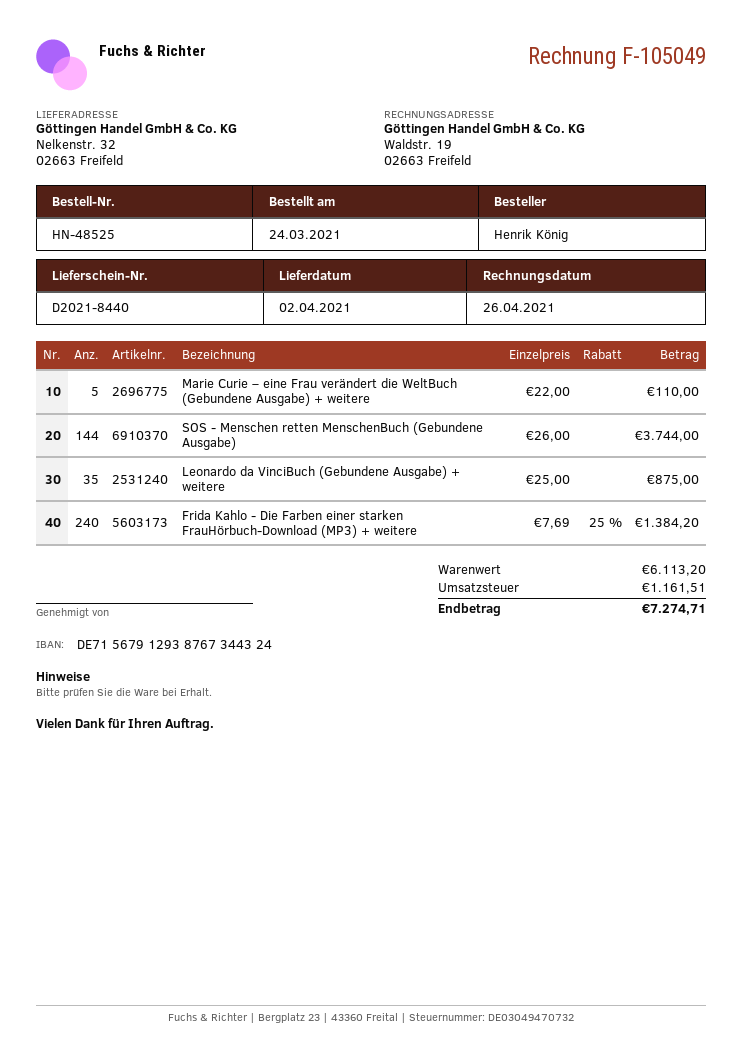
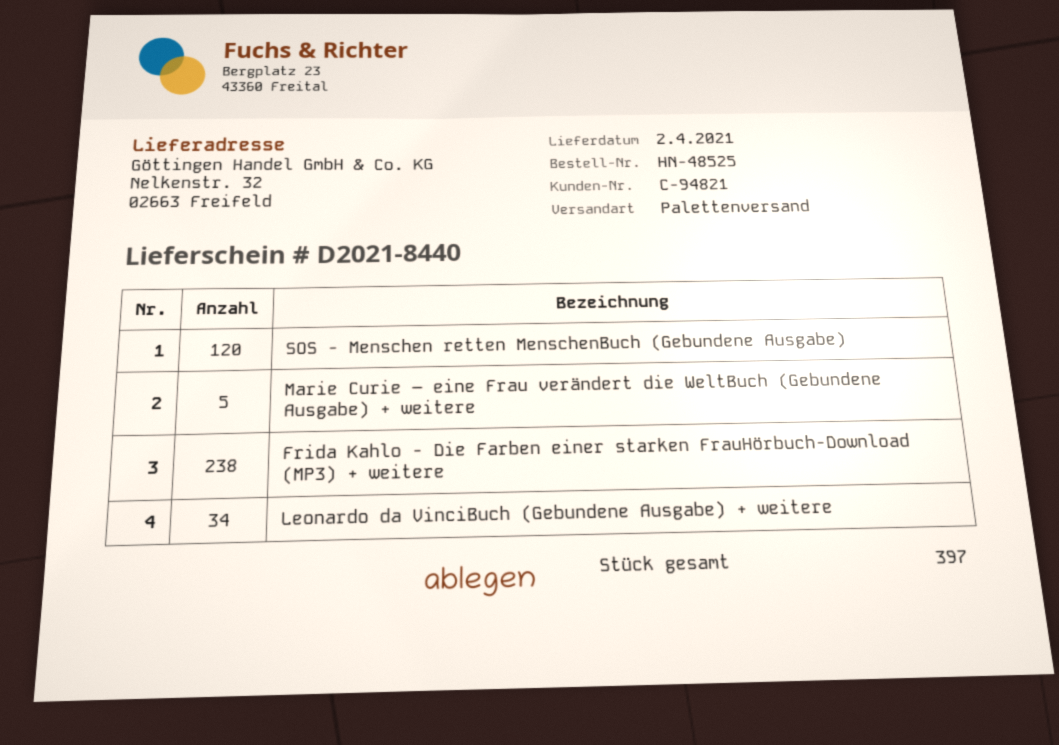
SOS - Menschen retten MenschenBuch (Gebundene Ausgabe): 144 -> 120
Leonardo da VinciBuch (Gebundene Ausgabe) + weitere: 35 -> 34
Frida Kahlo - Die Farben einer starken FrauHörbuch-Download (MP3) + weitere: 240 -> 238

